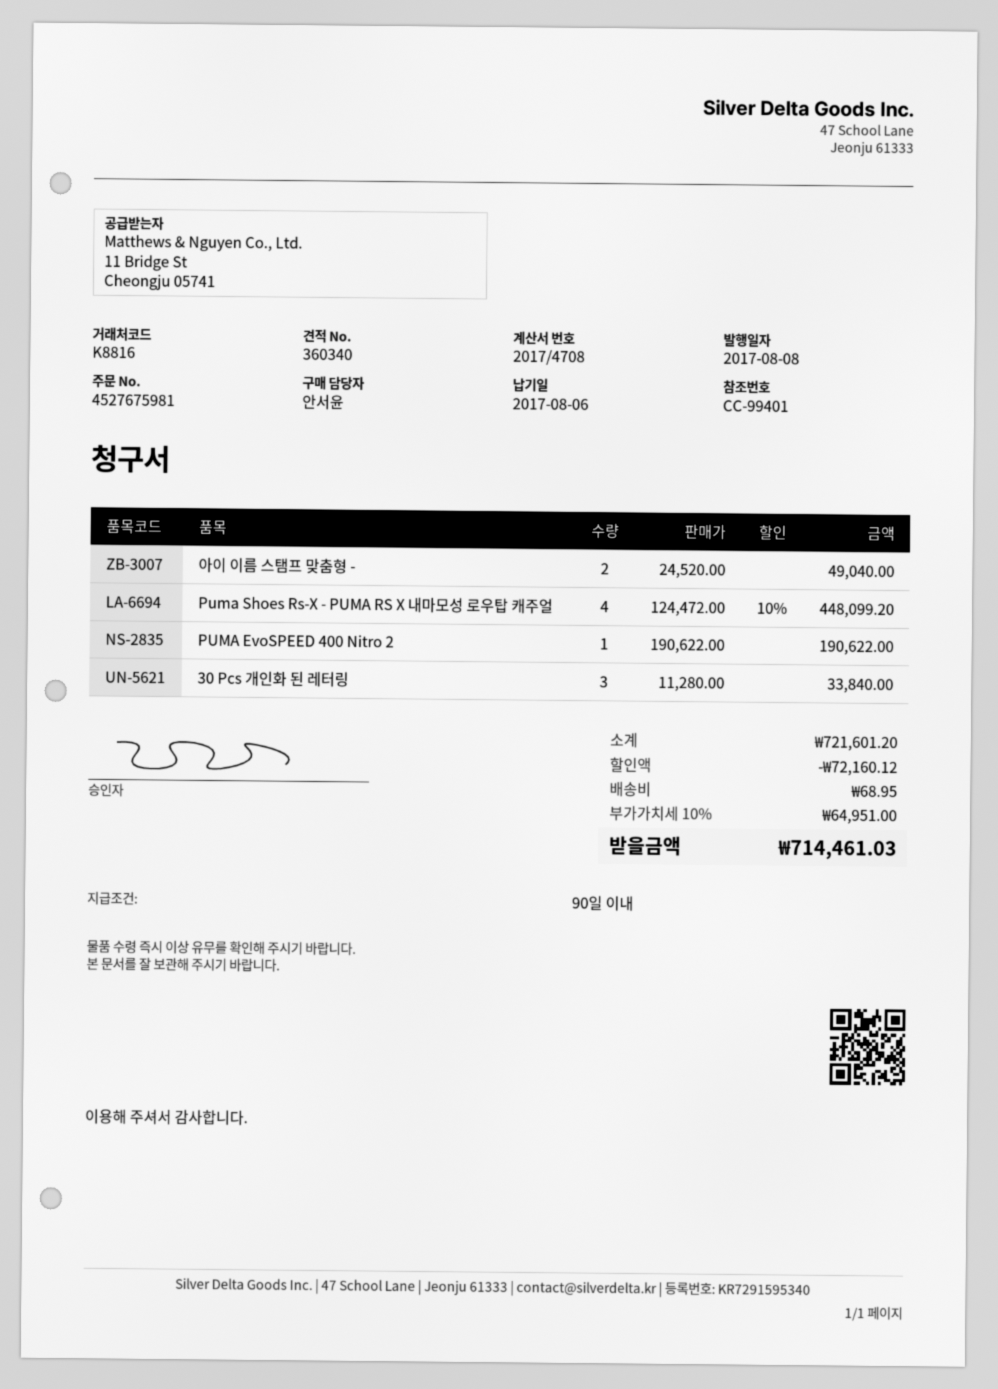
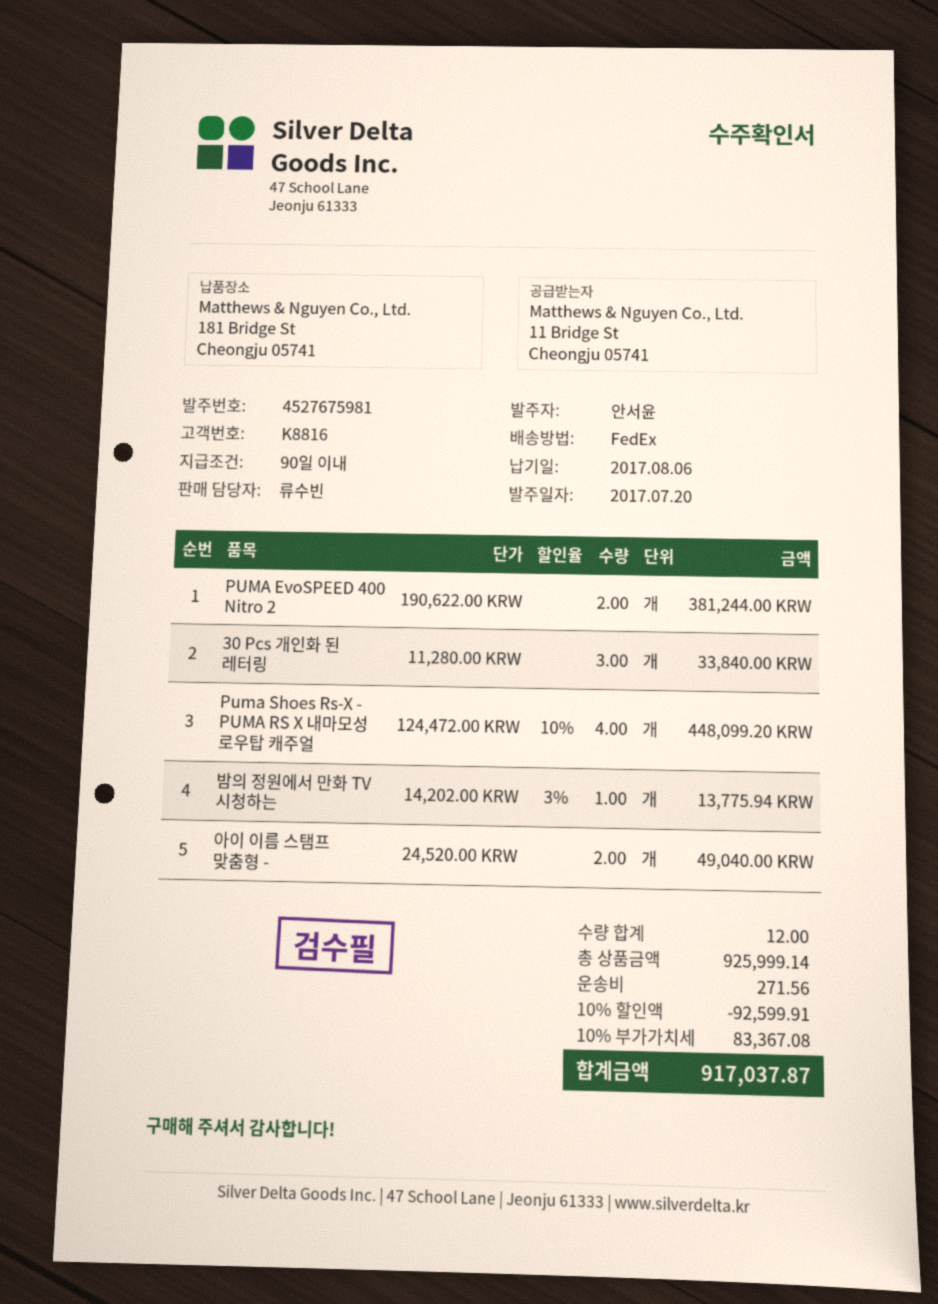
PUMA EvoSPEED 400 Nitro 2: 1 x 190622.00 = 190622.00 -> 2 x 190622.00 = 381244.00
밤의 정원에서 만화 TV 시청하는: none -> 1 x 14202.00 - 3% = 13775.94
subtotal: 721601.20 -> 925999.14
discount: 72160.12 -> 92599.91
shipping: 68.95 -> 271.56
tax: 10% = 64951.00 -> 10% = 83367.08
total: 714461.03 -> 917037.87

